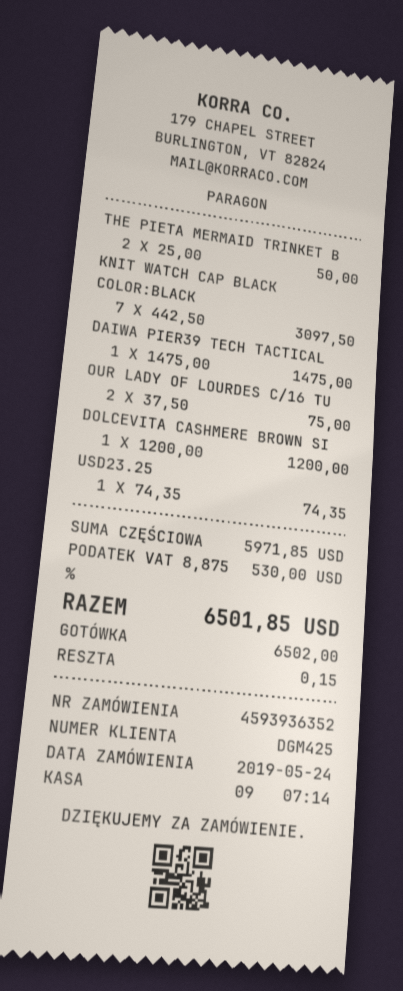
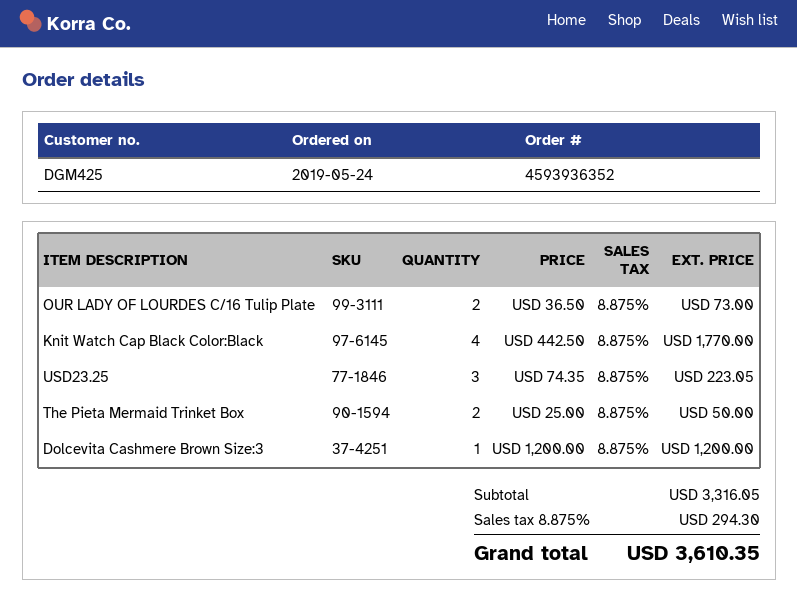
KNIT WATCH CAP BLACK COLOR:BLACK: 7 x 442.50 = 3097.50 -> 4 x 442.50 = 1770.00
DAIWA PIER39 TECH TACTICAL: 1 x 1475.00 = 1475.00 -> none
OUR LADY OF LOURDES C/16 TU: 2 x 37.50 = 75.00 -> 2 x 36.50 = 73.00
USD23.25: 1 x 74.35 = 74.35 -> 3 x 74.35 = 223.05
subtotal: 5971.85 -> 3316.05
tax: 8.875% = 530.00 -> 8.875% = 294.30
total: 6501.85 -> 3610.35

